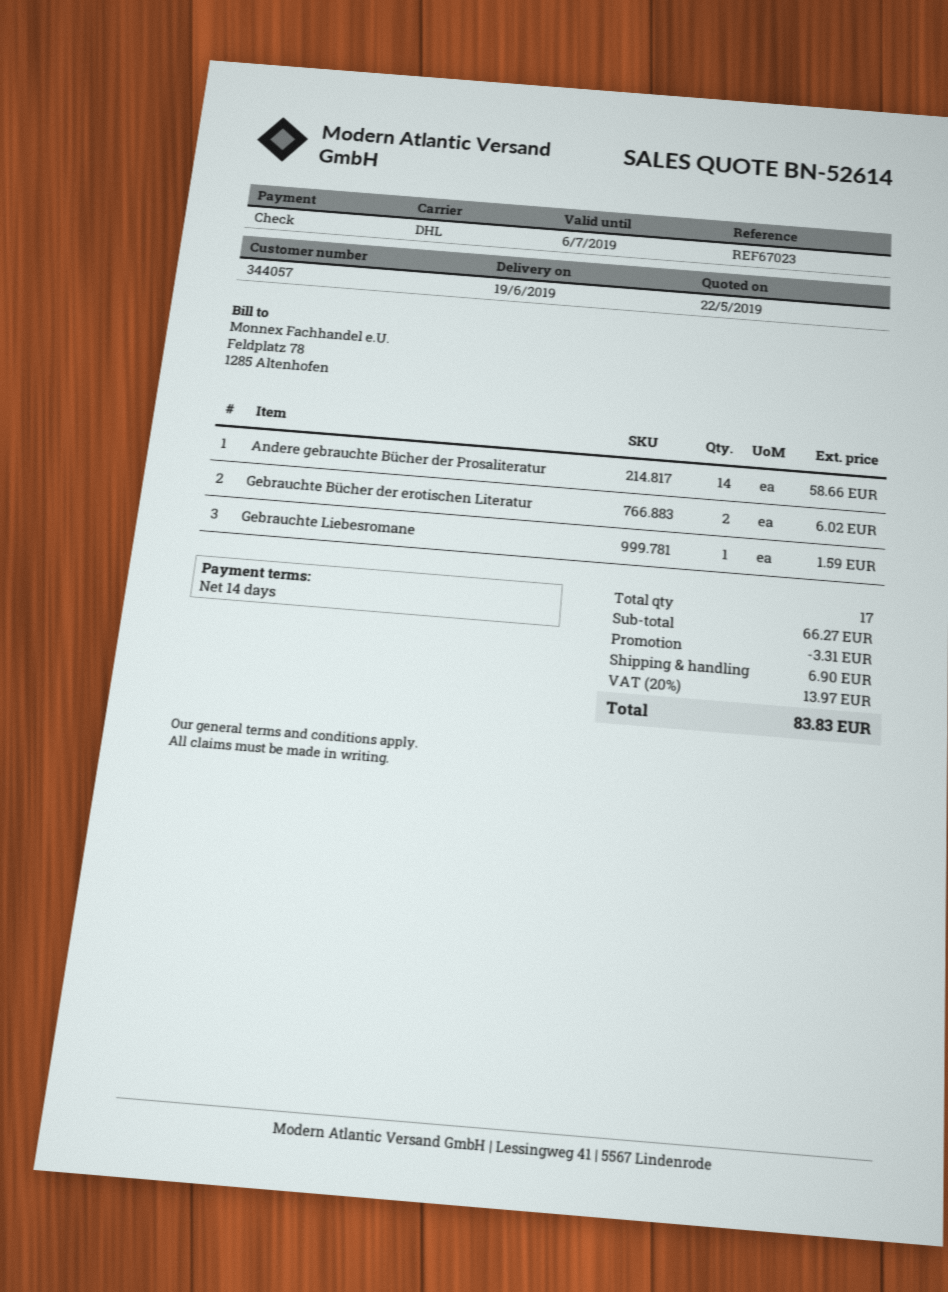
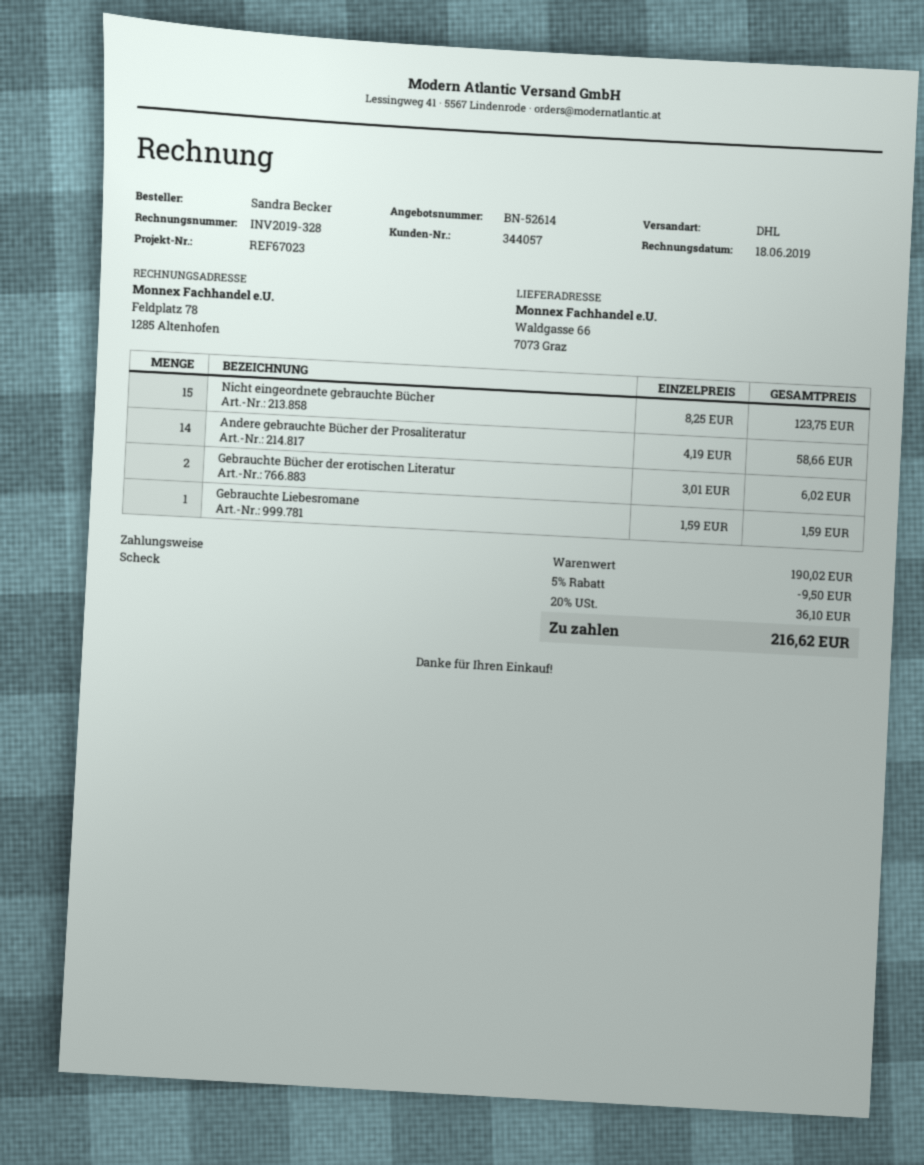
Nicht eingeordnete gebrauchte Bücher: none -> 15 for 123.75
subtotal: 66.27 -> 190.02
discount: 3.31 -> 9.50
shipping: 6.90 -> none
tax: 20% = 13.97 -> 20% = 36.10
total: 83.83 -> 216.62

